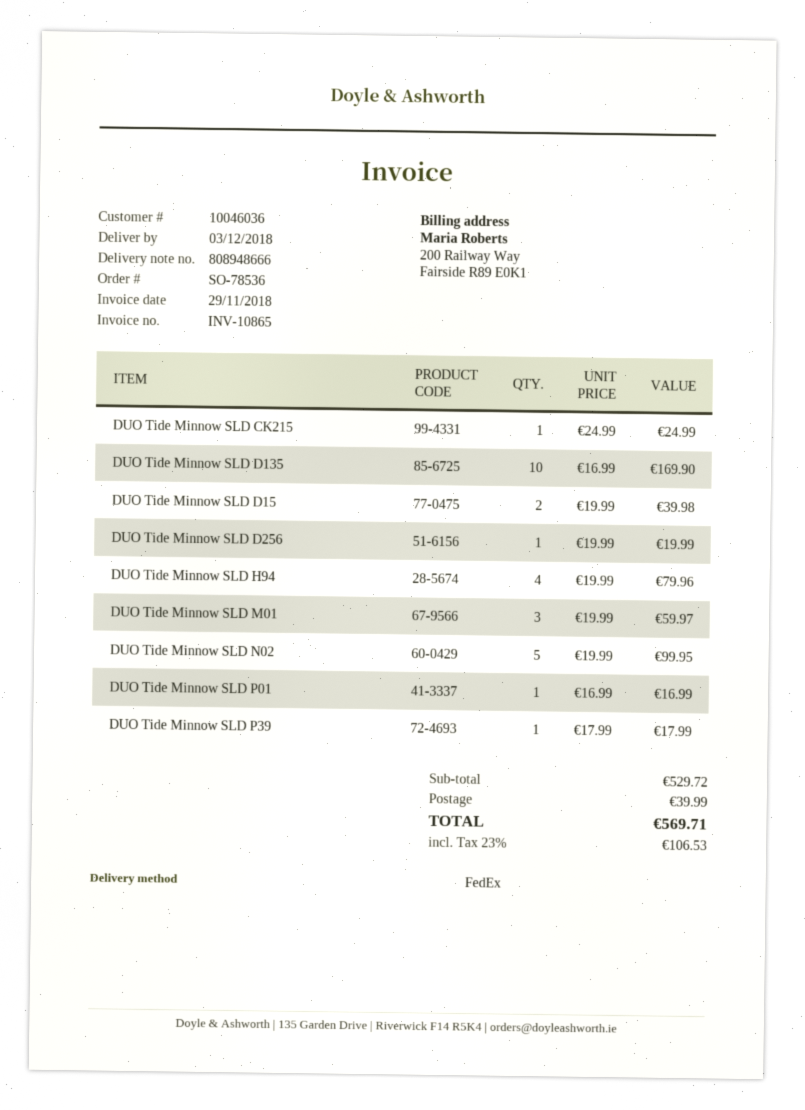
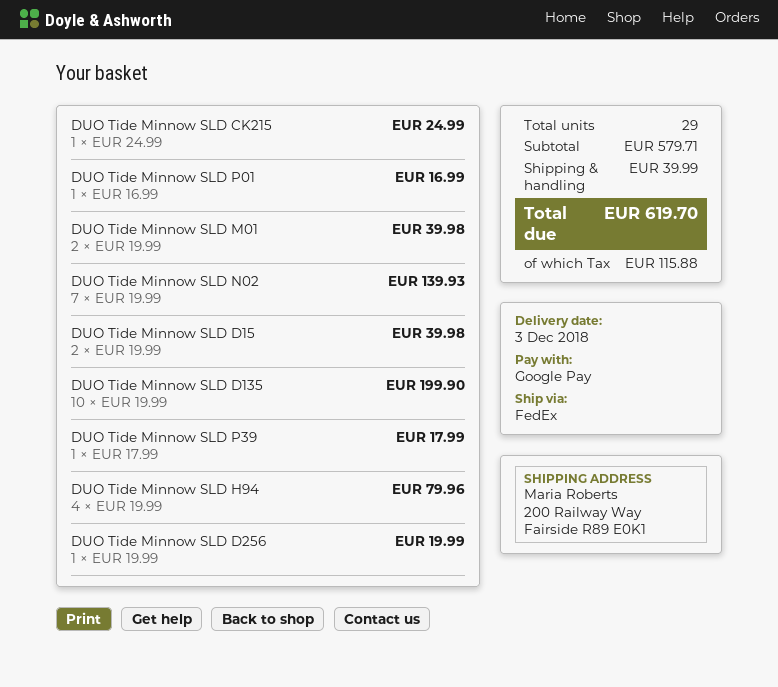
DUO Tide Minnow SLD D135: 10 x 16.99 = 169.90 -> 10 x 19.99 = 199.90
DUO Tide Minnow SLD M01: 3 x 19.99 = 59.97 -> 2 x 19.99 = 39.98
DUO Tide Minnow SLD N02: 5 x 19.99 = 99.95 -> 7 x 19.99 = 139.93
subtotal: 529.72 -> 579.71
tax: 106.53 -> 115.88
total: 569.71 -> 619.70

